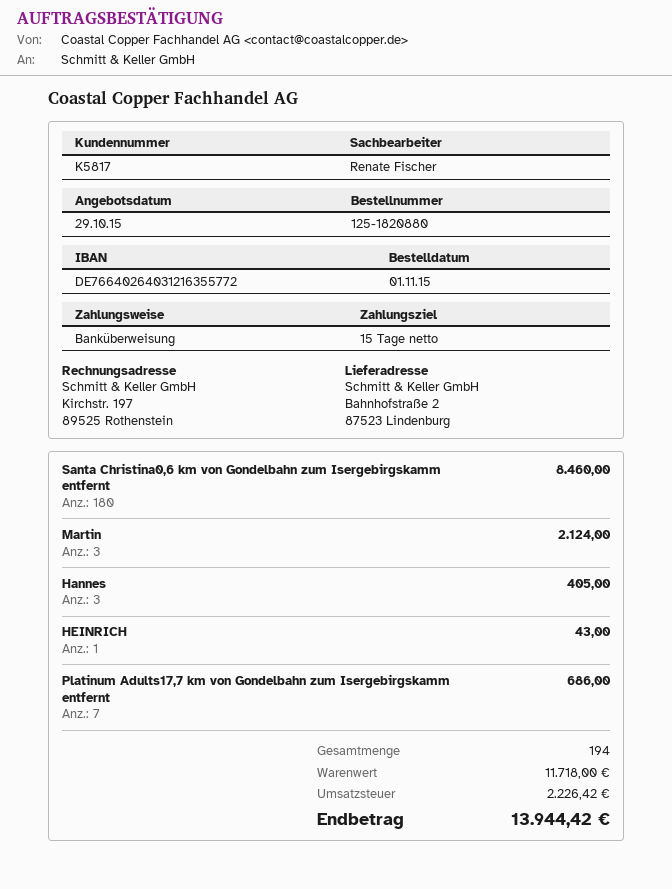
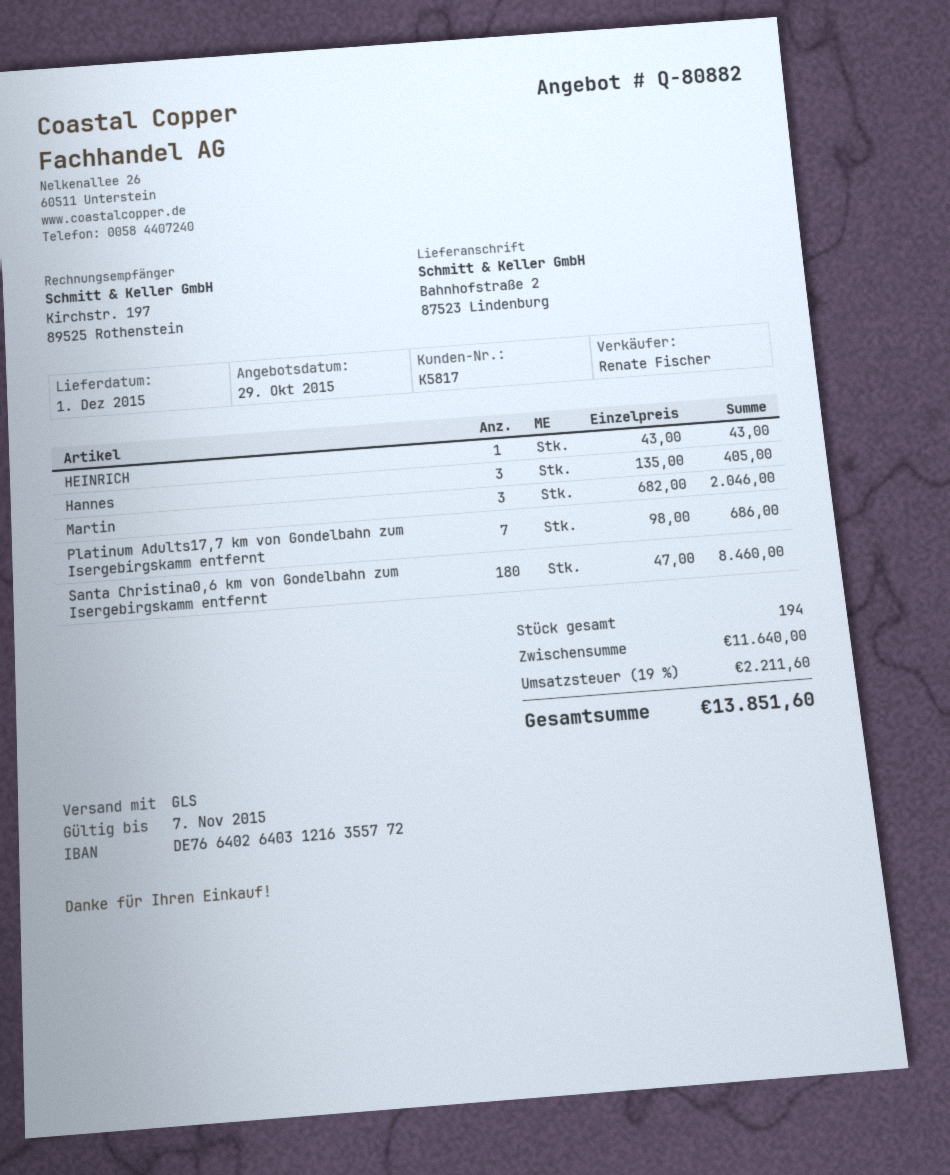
Martin: 3 for 2124.00 -> 3 for 2046.00
subtotal: 11718.00 -> 11640.00
tax: 2226.42 -> 2211.60
total: 13944.42 -> 13851.60

